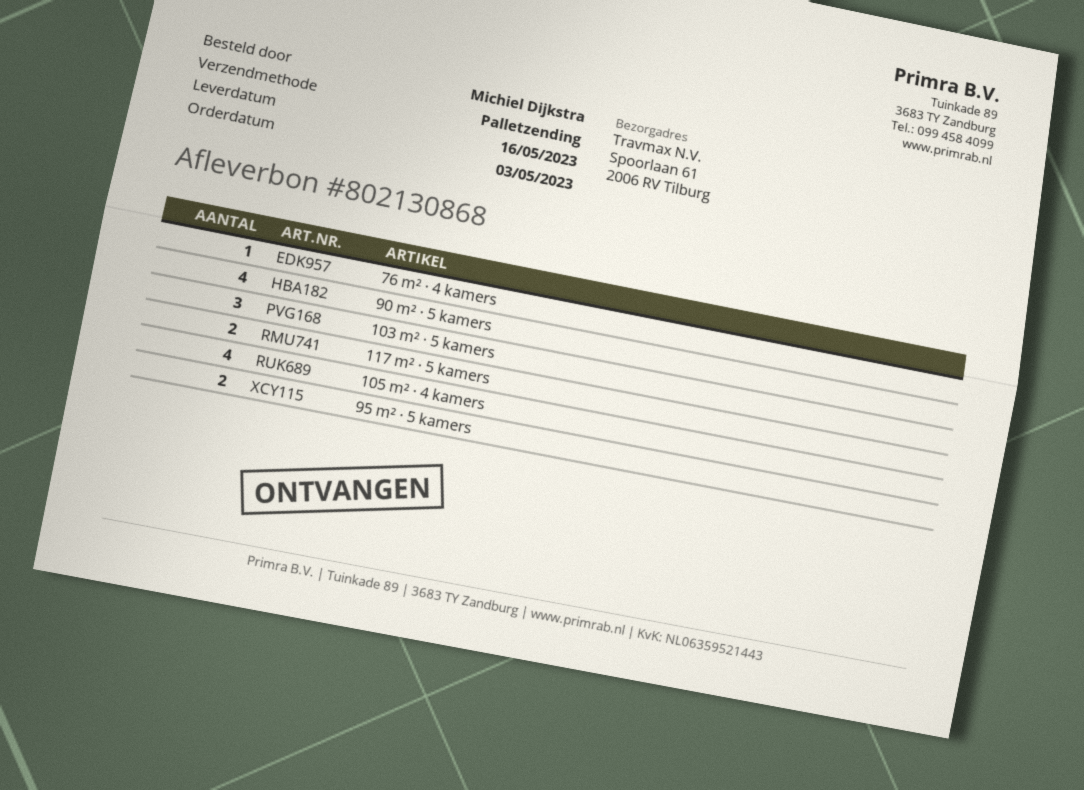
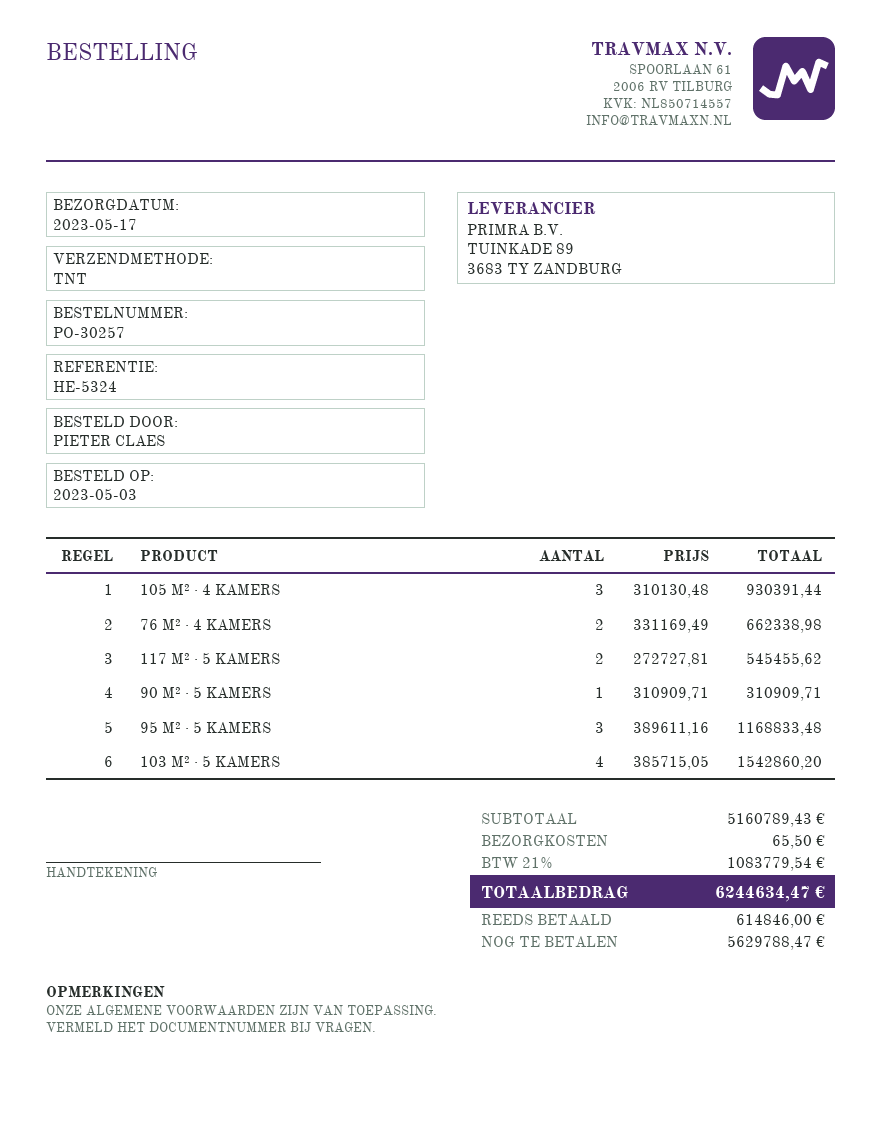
delivery date: 2023-05-16 -> 2023-05-17
ordered by: Michiel Dijkstra -> PIETER CLAES
shipping method: pallet freight -> TNT
76 m² · 4 kamers: 1 -> 2
90 m² · 5 kamers: 4 -> 1
103 m² · 5 kamers: 3 -> 4
105 m² · 4 kamers: 4 -> 3
95 m² · 5 kamers: 2 -> 3

